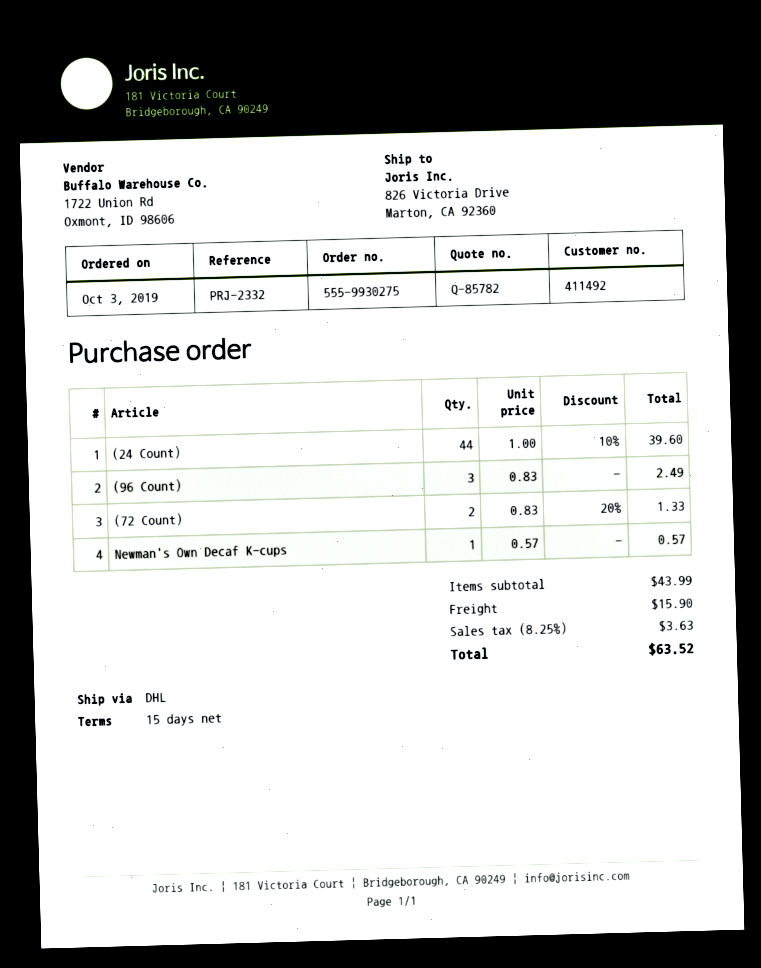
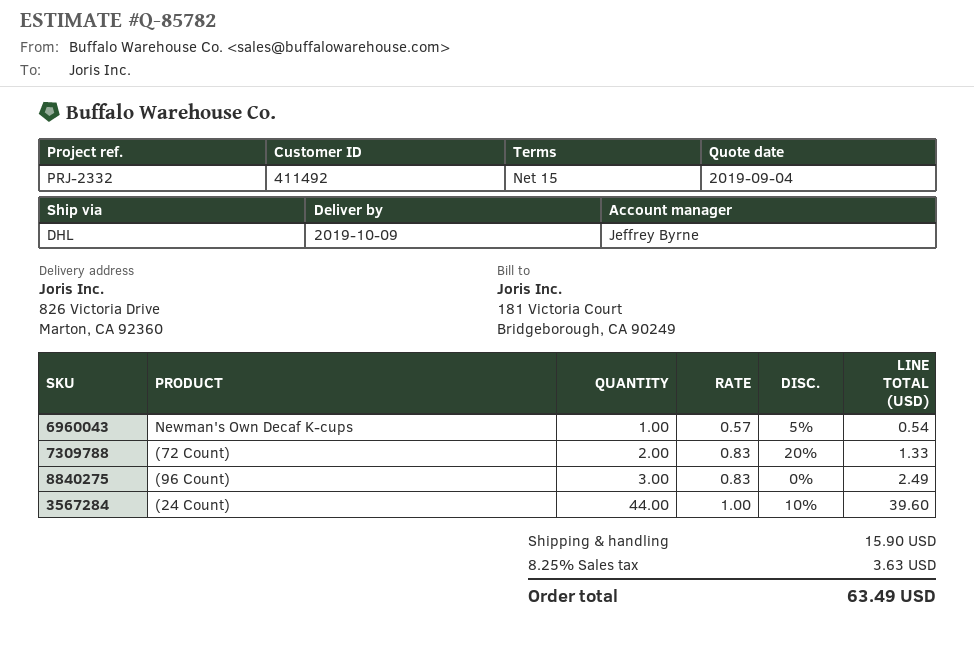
Newman's Own Decaf K-cups: 1 x 0.57 = 0.57 -> 1 x 0.57 - 5% = 0.54
total: 63.52 -> 63.49

